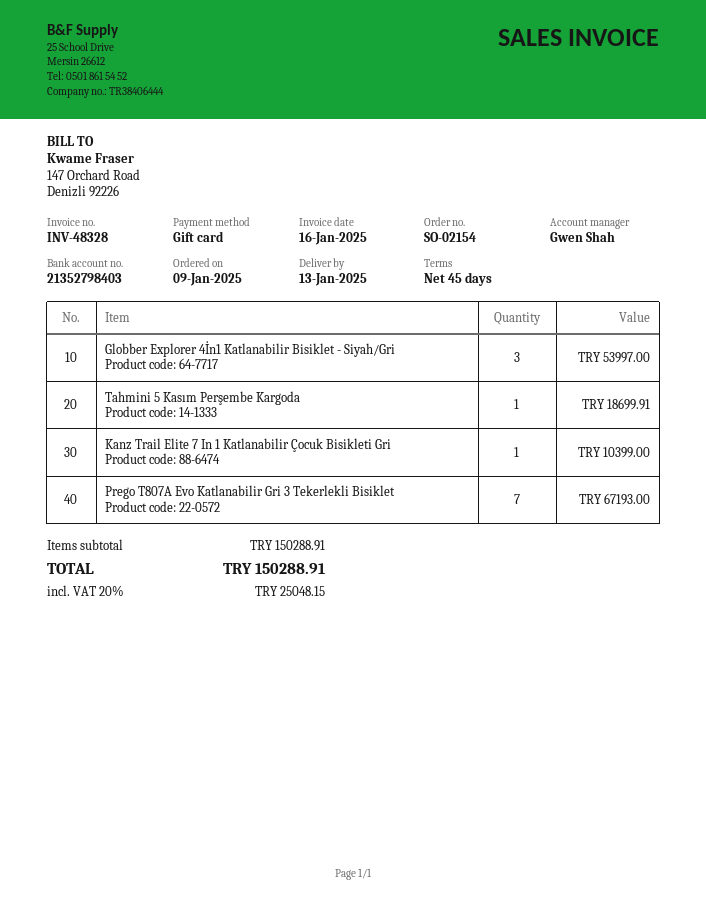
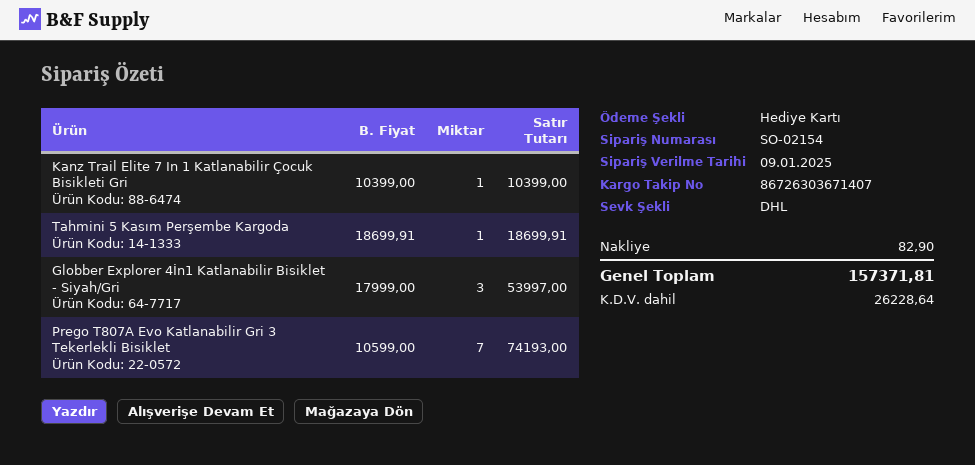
Prego T807A Evo Katlanabilir Gri 3 Tekerlekli Bisiklet: 7 for 67193.00 -> 7 for 74193.00
shipping: none -> 82.90
tax: 25048.15 -> 26228.64
total: 150288.91 -> 157371.81

